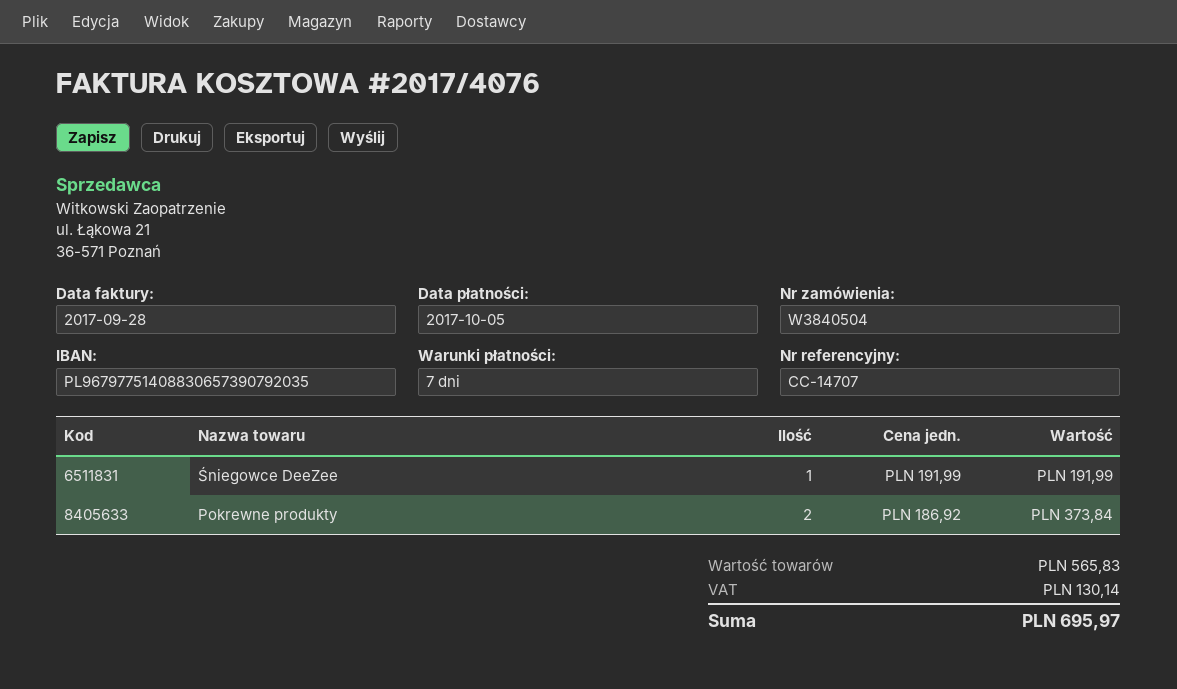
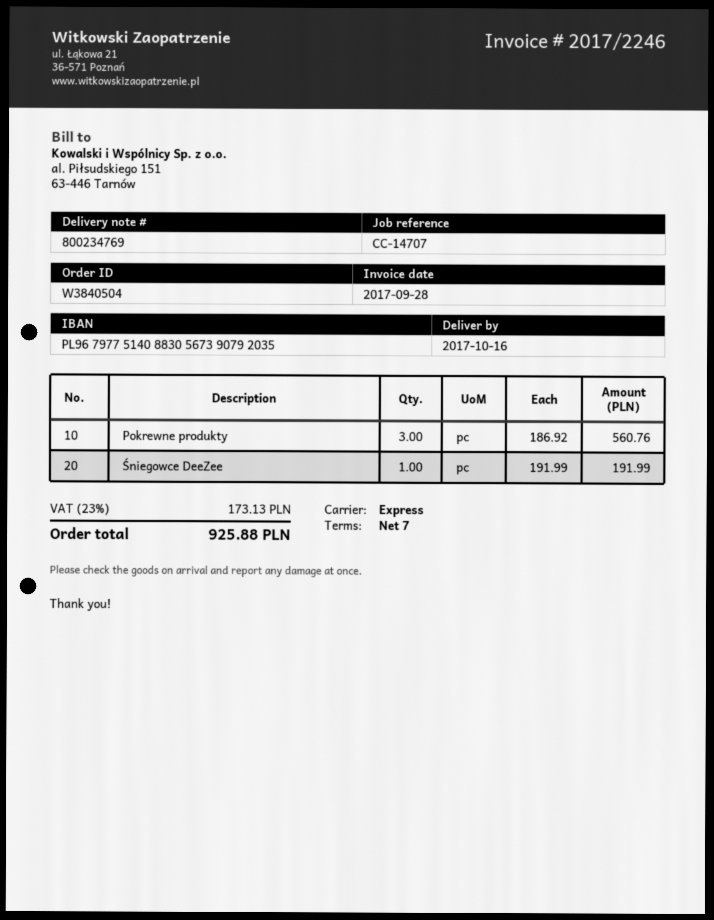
invoice number: 2017/4076 -> 2017/2246
bank account: PL96797751408830657390792035 -> PL96797751408830567390792035
Pokrewne produkty: 2 x 186.92 = 373.84 -> 3 x 186.92 = 560.76
tax: 130.14 -> 173.13
total: 695.97 -> 925.88

